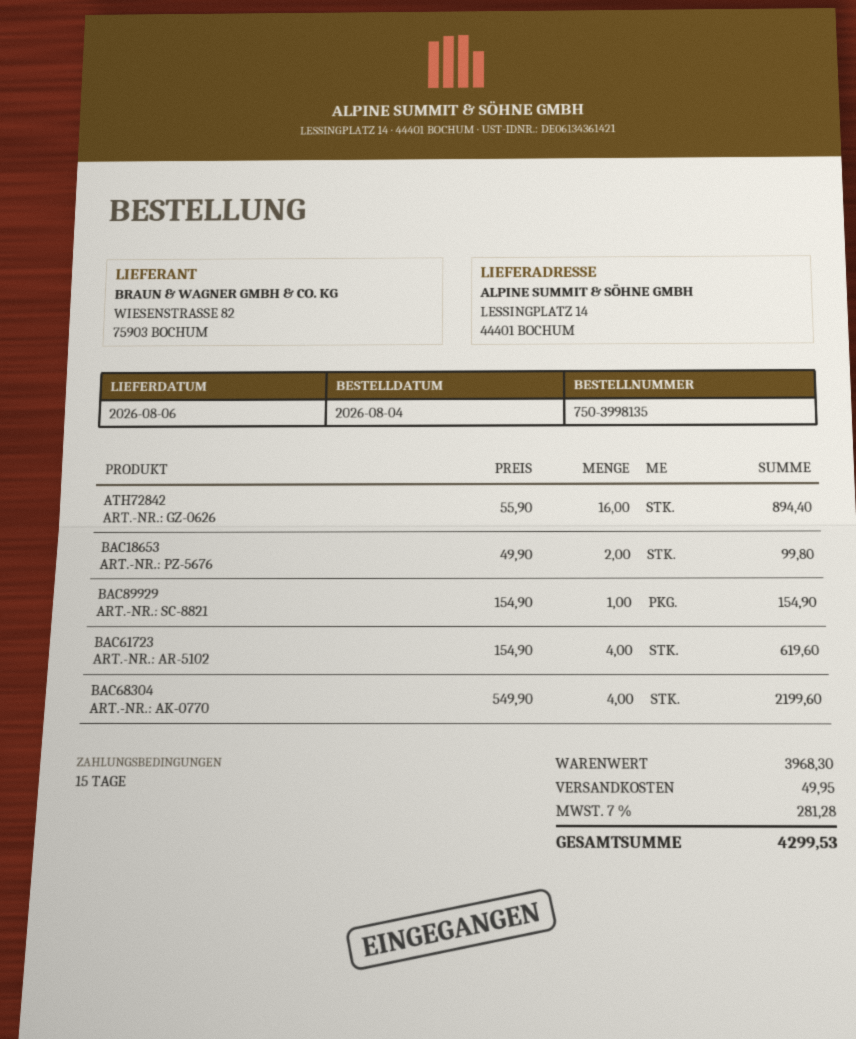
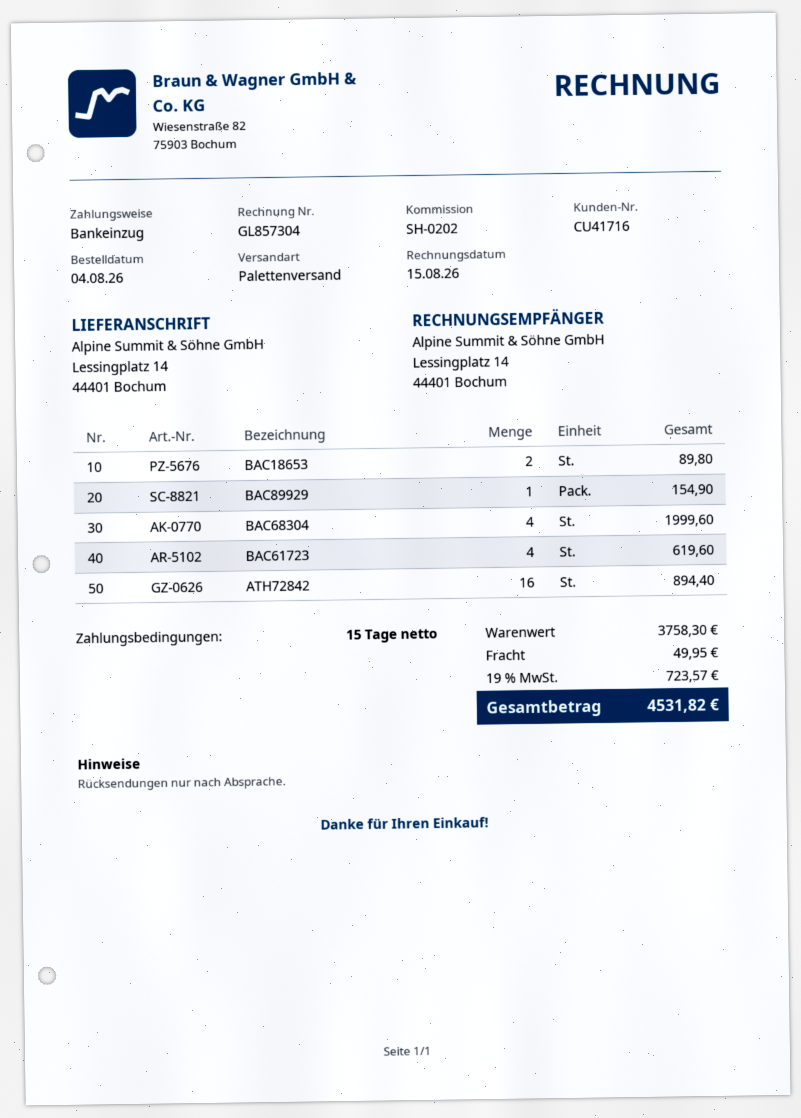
BAC18653: 2 for 99.80 -> 2 for 89.80
BAC68304: 4 for 2199.60 -> 4 for 1999.60
subtotal: 3968.30 -> 3758.30
tax: 7% = 281.28 -> 19% = 723.57
total: 4299.53 -> 4531.82

